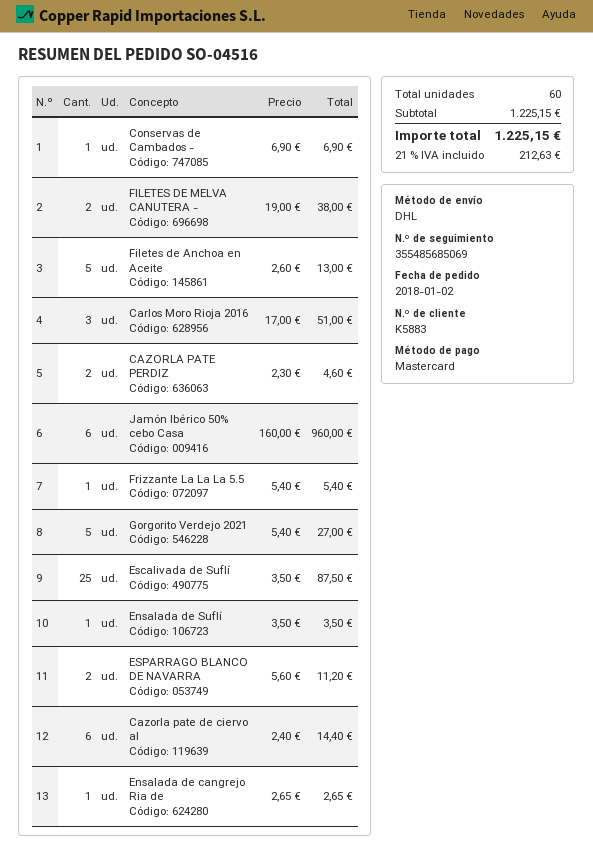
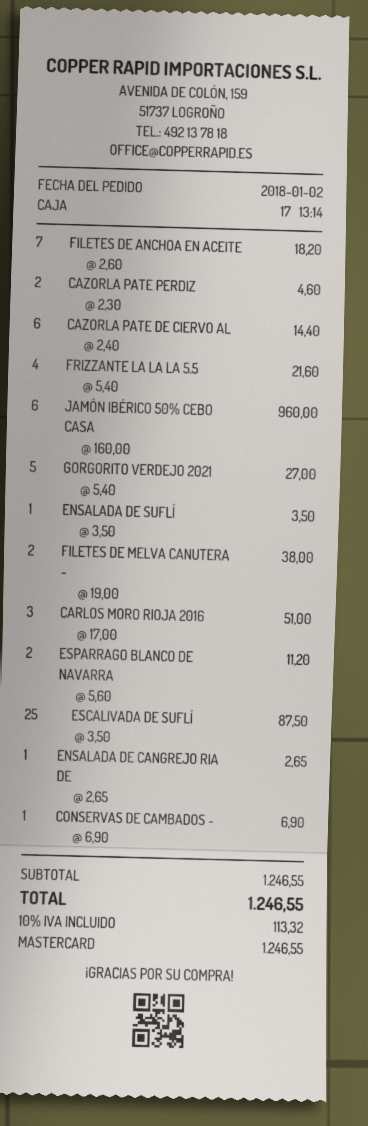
Filetes de Anchoa en Aceite: 5 x 2.60 = 13.00 -> 7 x 2.60 = 18.20
Frizzante La La La 5.5: 1 x 5.40 = 5.40 -> 4 x 5.40 = 21.60
subtotal: 1225.15 -> 1246.55
tax: 21% = 212.63 -> 10% = 113.32
total: 1225.15 -> 1246.55

